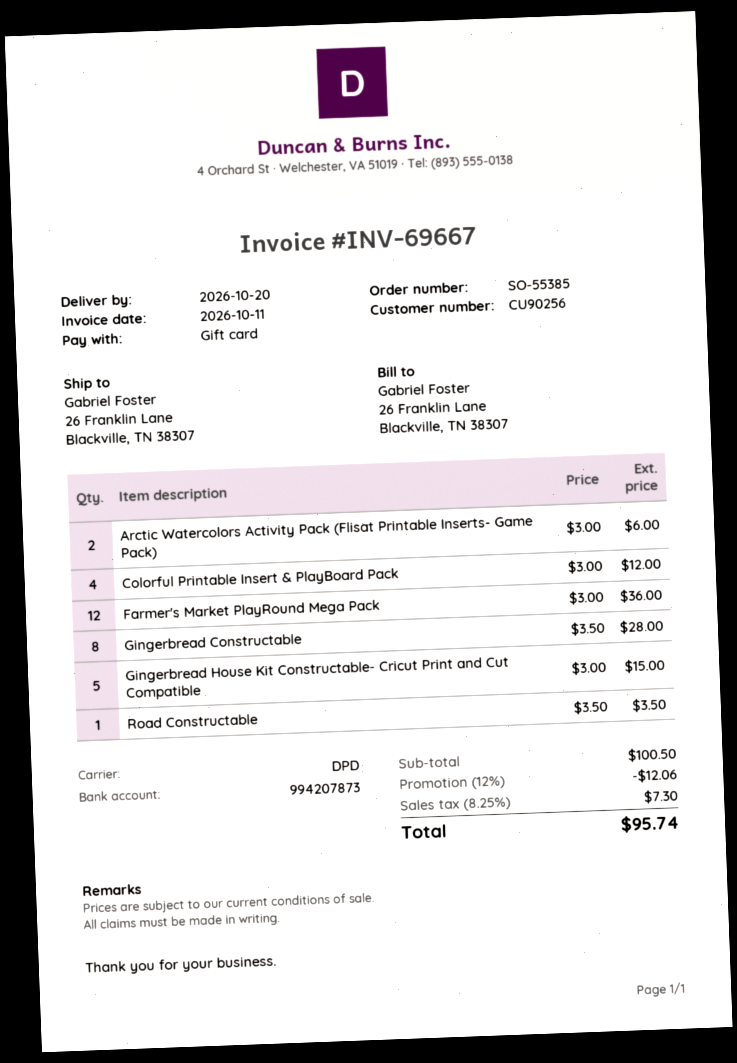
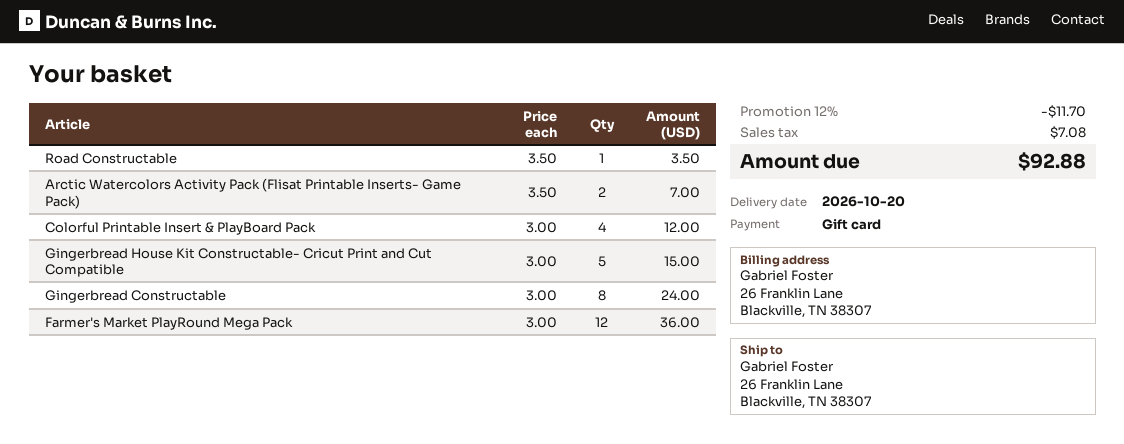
Arctic Watercolors Activity Pack (Flisat Printable Inserts- Game Pack): 2 x 3.00 = 6.00 -> 2 x 3.50 = 7.00
Gingerbread Constructable: 8 x 3.50 = 28.00 -> 8 x 3.00 = 24.00
discount: 12% = 12.06 -> 12% = 11.70
tax: 7.30 -> 7.08
total: 95.74 -> 92.88

